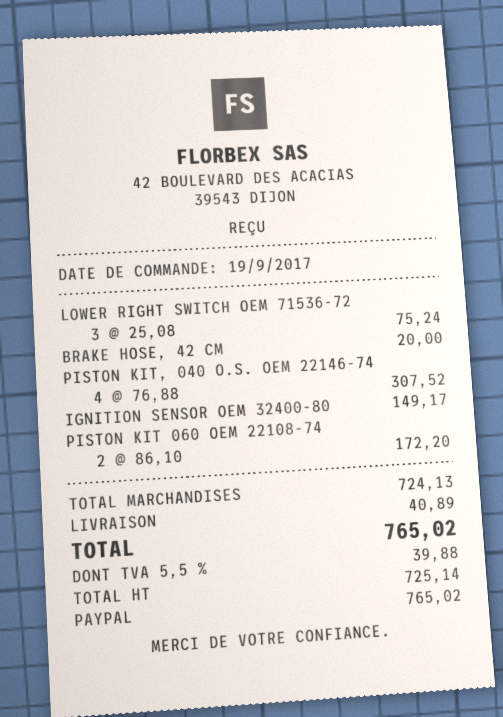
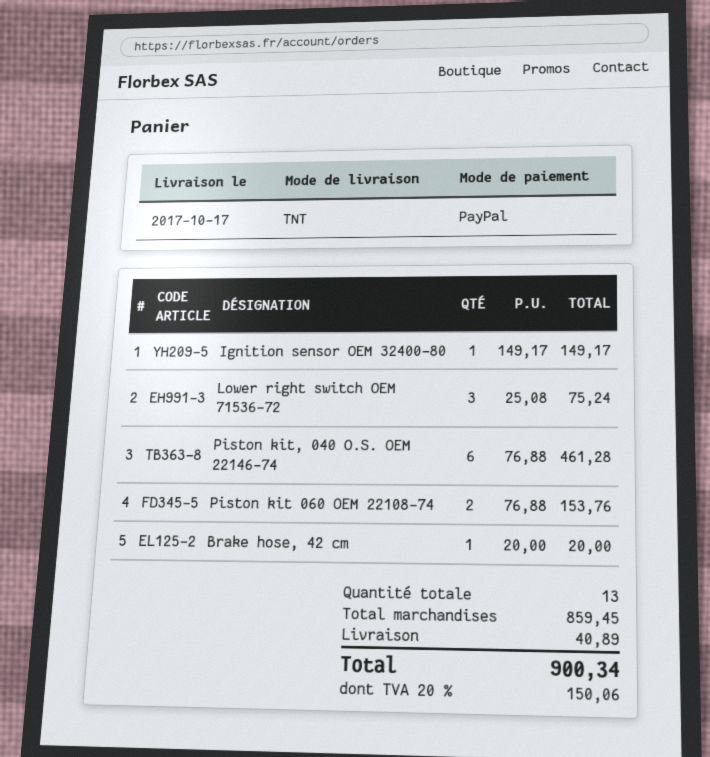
PISTON KIT, 040 O.S. OEM 22146-74: 4 x 76.88 = 307.52 -> 6 x 76.88 = 461.28
PISTON KIT 060 OEM 22108-74: 2 x 86.10 = 172.20 -> 2 x 76.88 = 153.76
subtotal: 724.13 -> 859.45
tax: 5.5% = 39.88 -> 20% = 150.06
total: 765.02 -> 900.34

